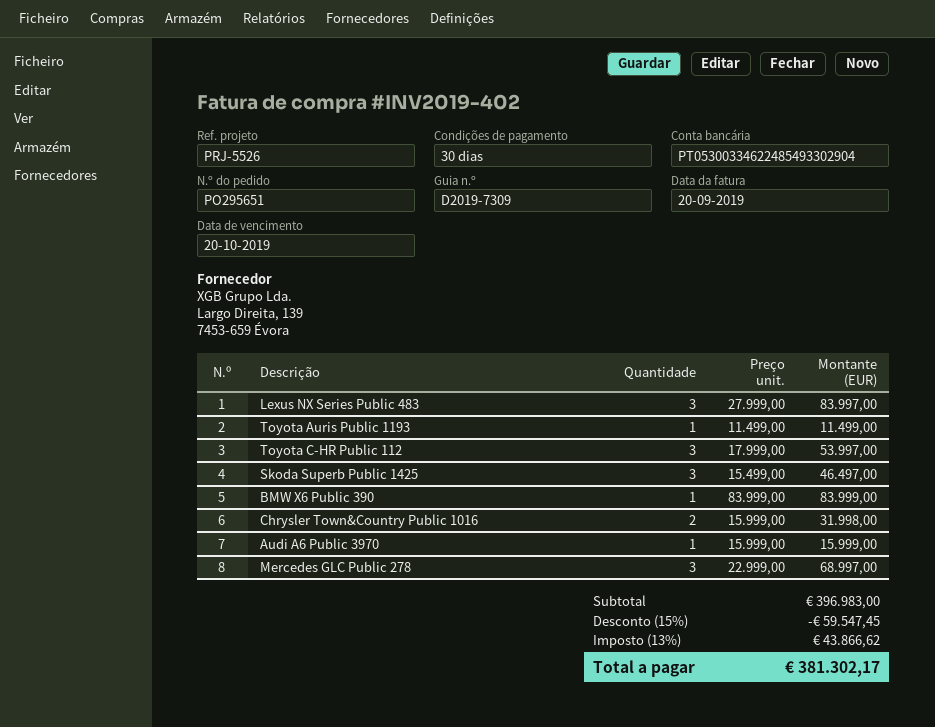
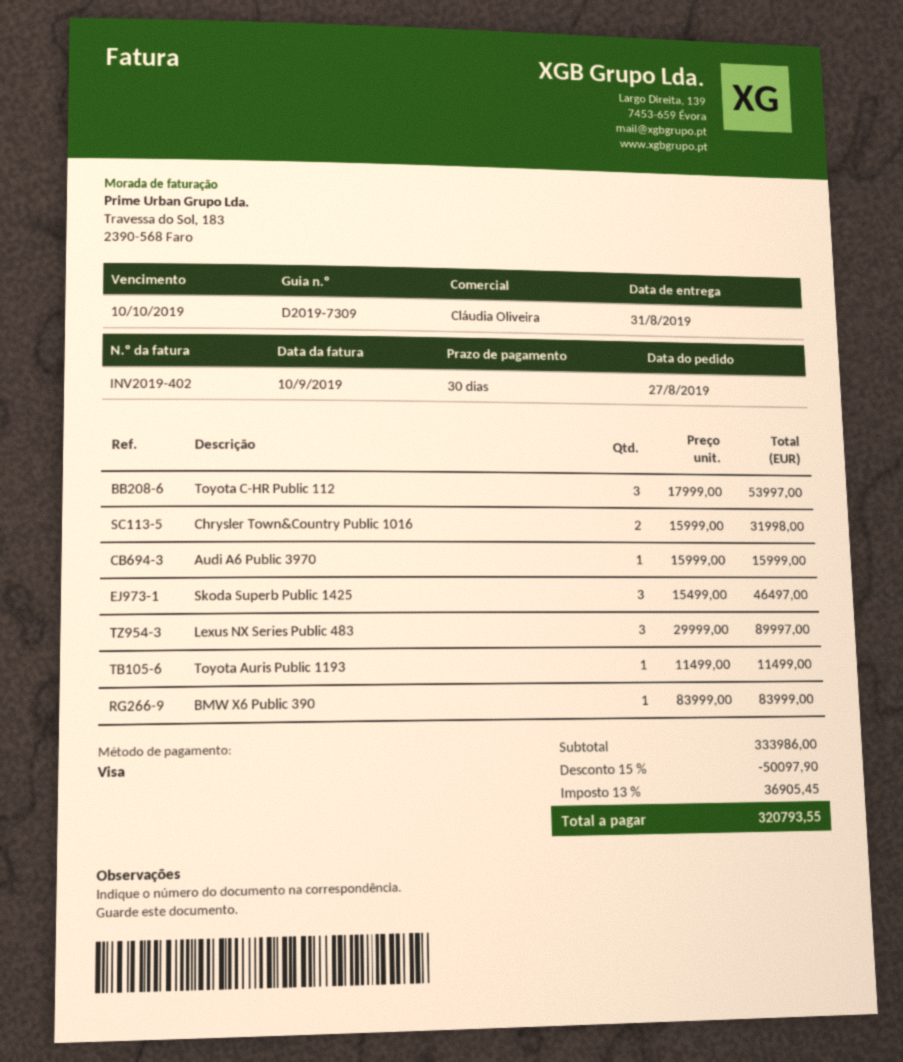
invoice date: 2019-09-20 -> 2019-09-10
due date: 2019-10-20 -> 2019-10-10
Lexus NX Series Public 483: 3 x 27999.00 = 83997.00 -> 3 x 29999.00 = 89997.00
Mercedes GLC Public 278: 3 x 22999.00 = 68997.00 -> none
subtotal: 396983.00 -> 333986.00
discount: 15% = 59547.45 -> 15% = 50097.90
tax: 13% = 43866.62 -> 13% = 36905.45
total: 381302.17 -> 320793.55

